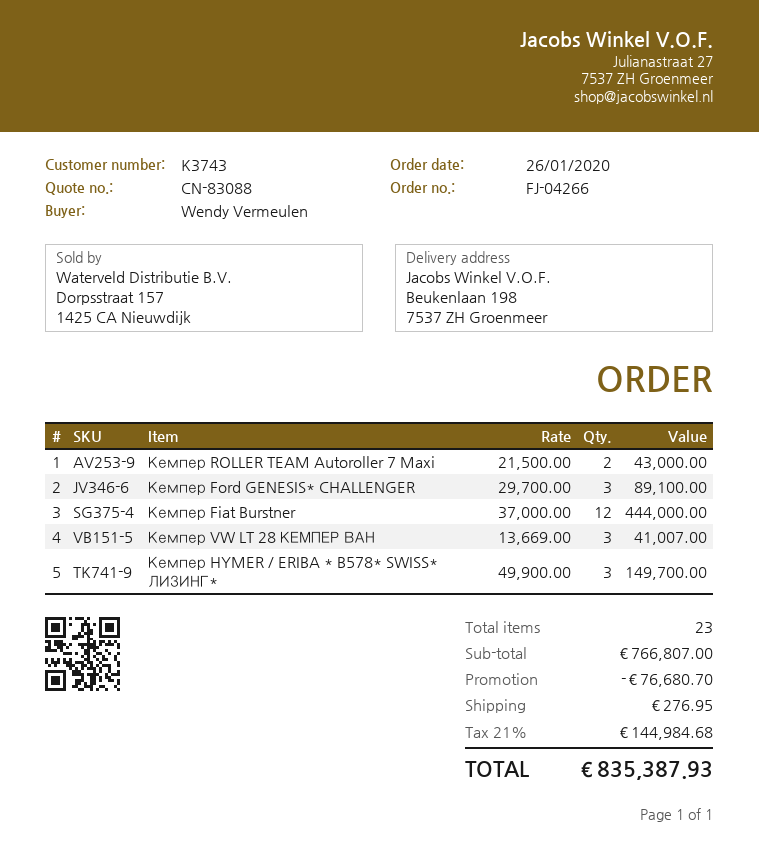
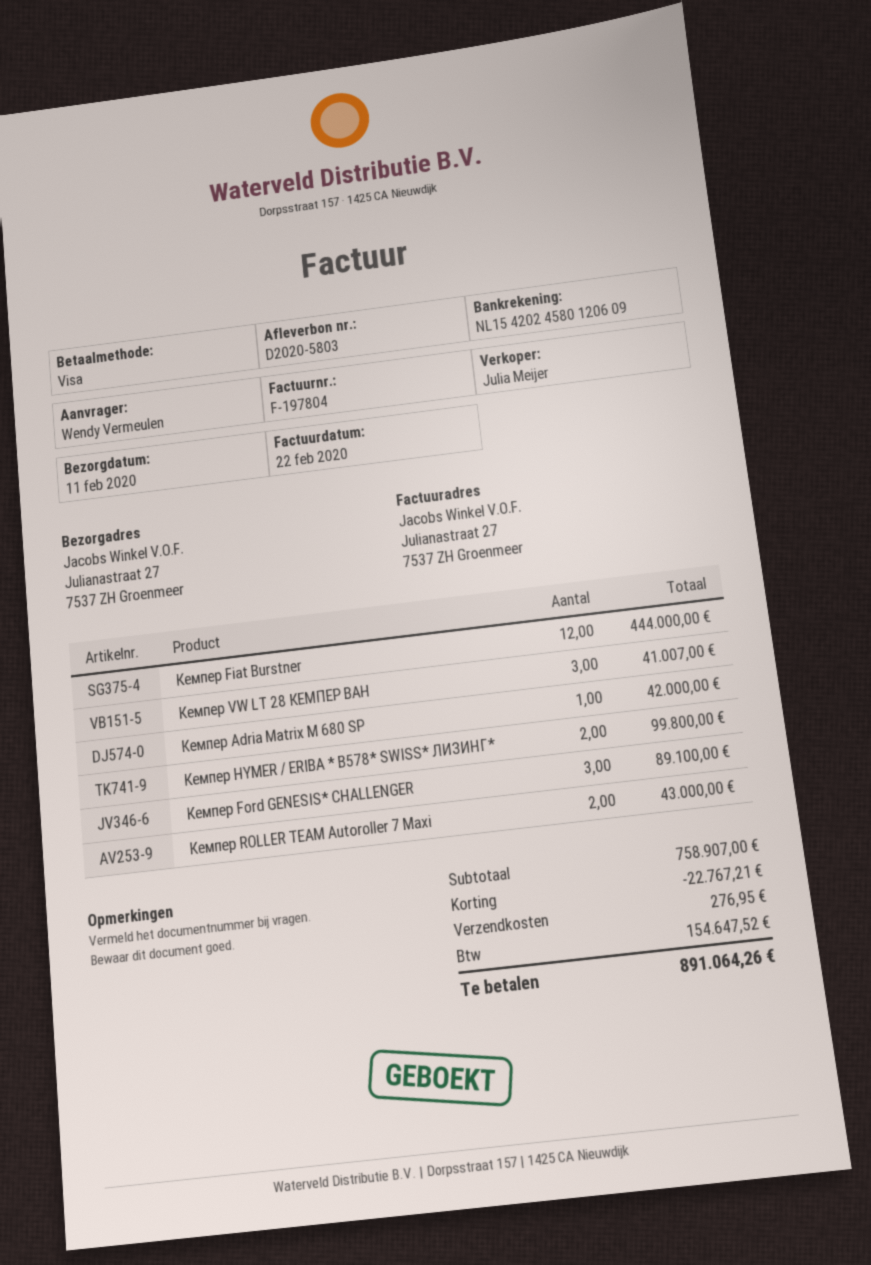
ship to: Beukenlaan 198, 7537 ZH Groenmeer -> Julianastraat 27, 7537 ZH Groenmeer
Кемпер HYMER / ERIBA * B578* SWISS* ЛИЗИНГ*: 3 for 149700.00 -> 2 for 99800.00
Кемпер Adria Matrix M 680 SP: none -> 1 for 42000.00
subtotal: 766807.00 -> 758907.00
discount: 76680.70 -> 22767.21
tax: 144984.68 -> 154647.52
total: 835387.93 -> 891064.26

